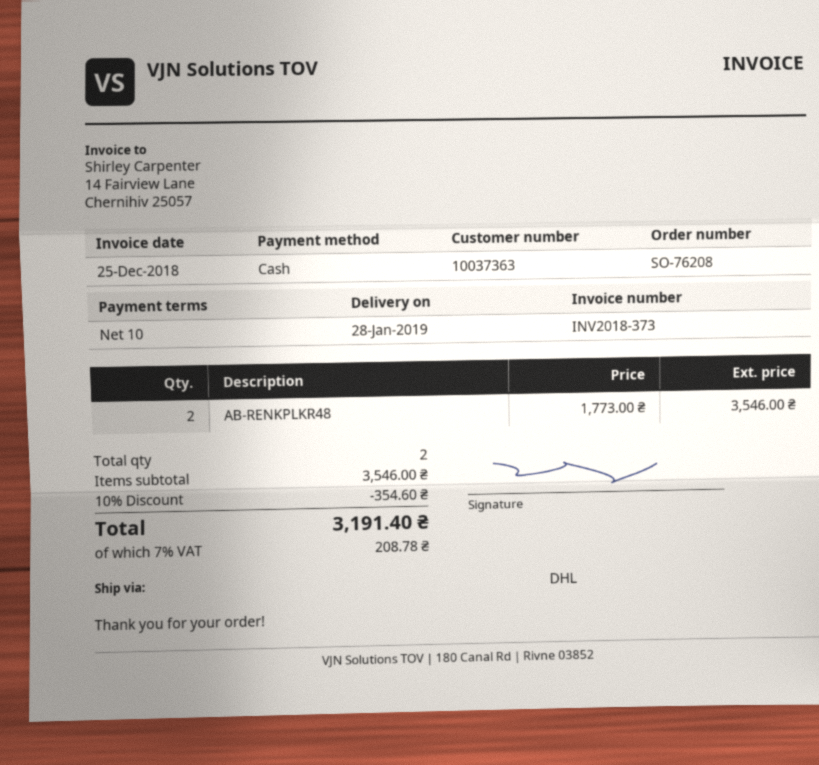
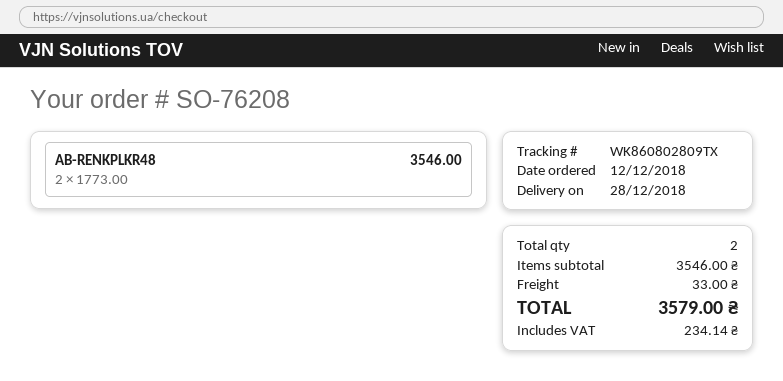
delivery date: 2019-01-28 -> 2018-12-28
discount: 10% = 354.60 -> none
shipping: none -> 33.00
tax: 208.78 -> 234.14
total: 3191.40 -> 3579.00

